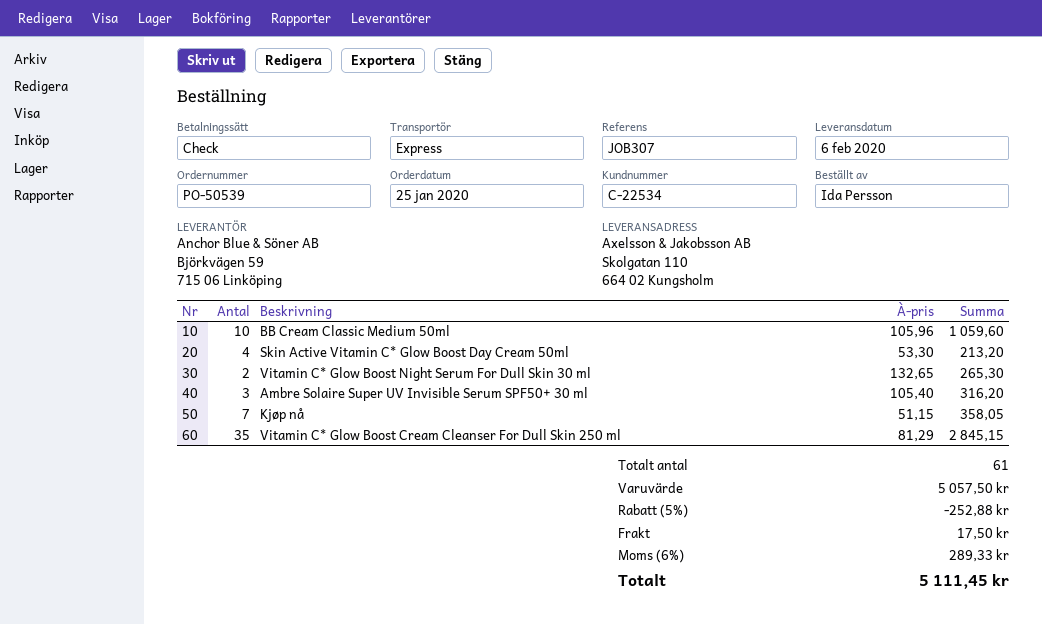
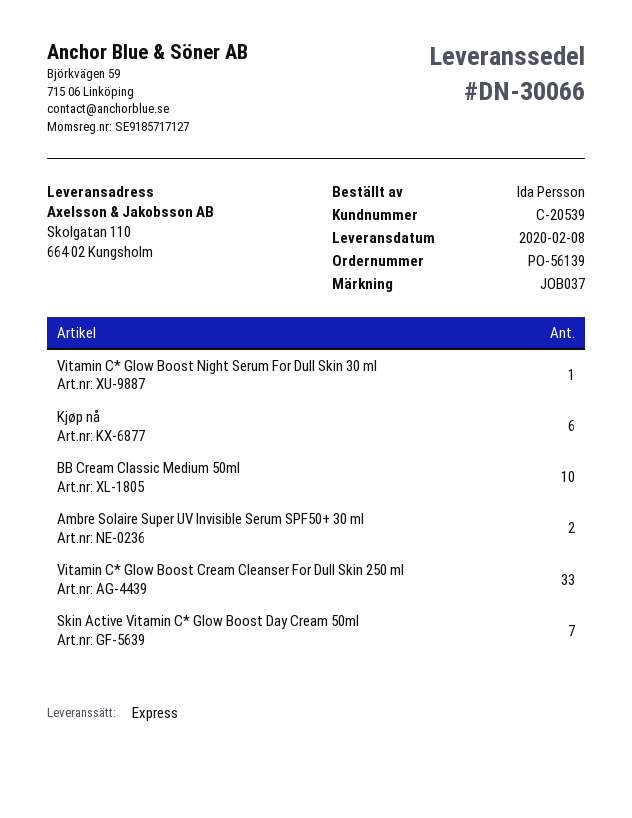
order number: PO-50539 -> PO-56139
delivery date: 2020-02-06 -> 2020-02-08
customer number: C-22534 -> C-20539
reference: JOB307 -> JOB037
Skin Active Vitamin C* Glow Boost Day Cream 50ml: 4 -> 7
Vitamin C* Glow Boost Night Serum For Dull Skin 30 ml: 2 -> 1
Ambre Solaire Super UV Invisible Serum SPF50+ 30 ml: 3 -> 2
Kjøp nå: 7 -> 6
Vitamin C* Glow Boost Cream Cleanser For Dull Skin 250 ml: 35 -> 33

